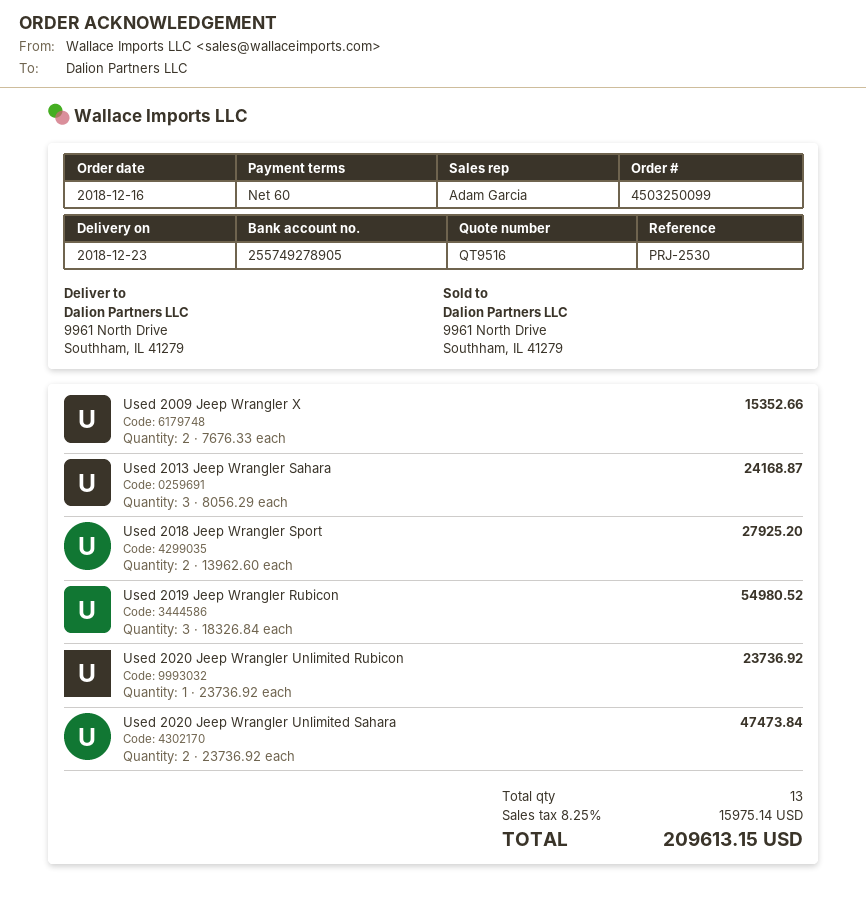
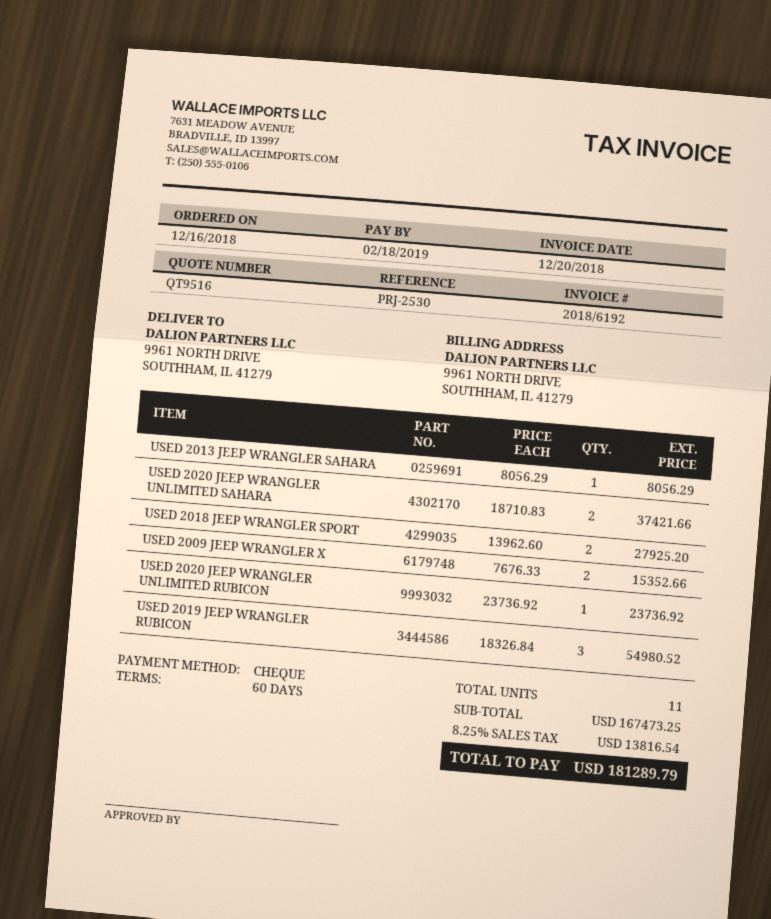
Used 2013 Jeep Wrangler Sahara: 3 x 8056.29 = 24168.87 -> 1 x 8056.29 = 8056.29
Used 2020 Jeep Wrangler Unlimited Sahara: 2 x 23736.92 = 47473.84 -> 2 x 18710.83 = 37421.66
total quantity: 13 -> 11
tax: 8.25% = 15975.14 -> 8.25% = 13816.54
total: 209613.15 -> 181289.79

